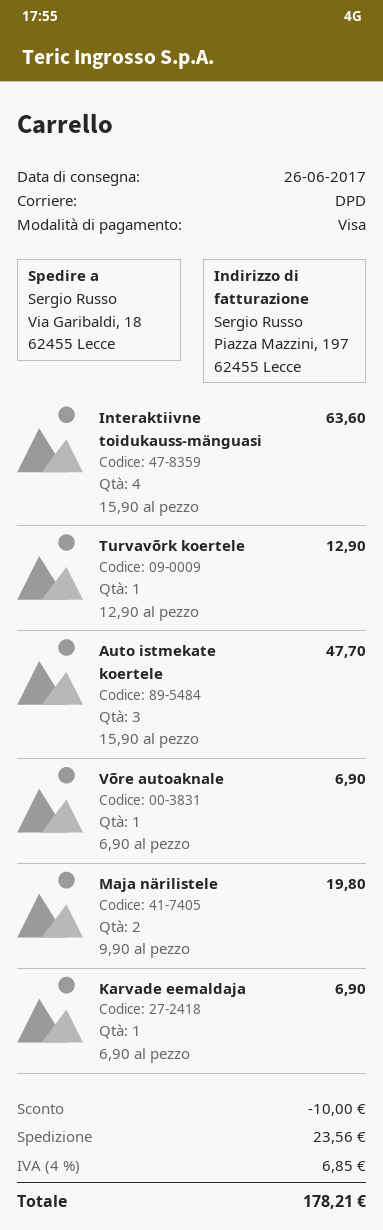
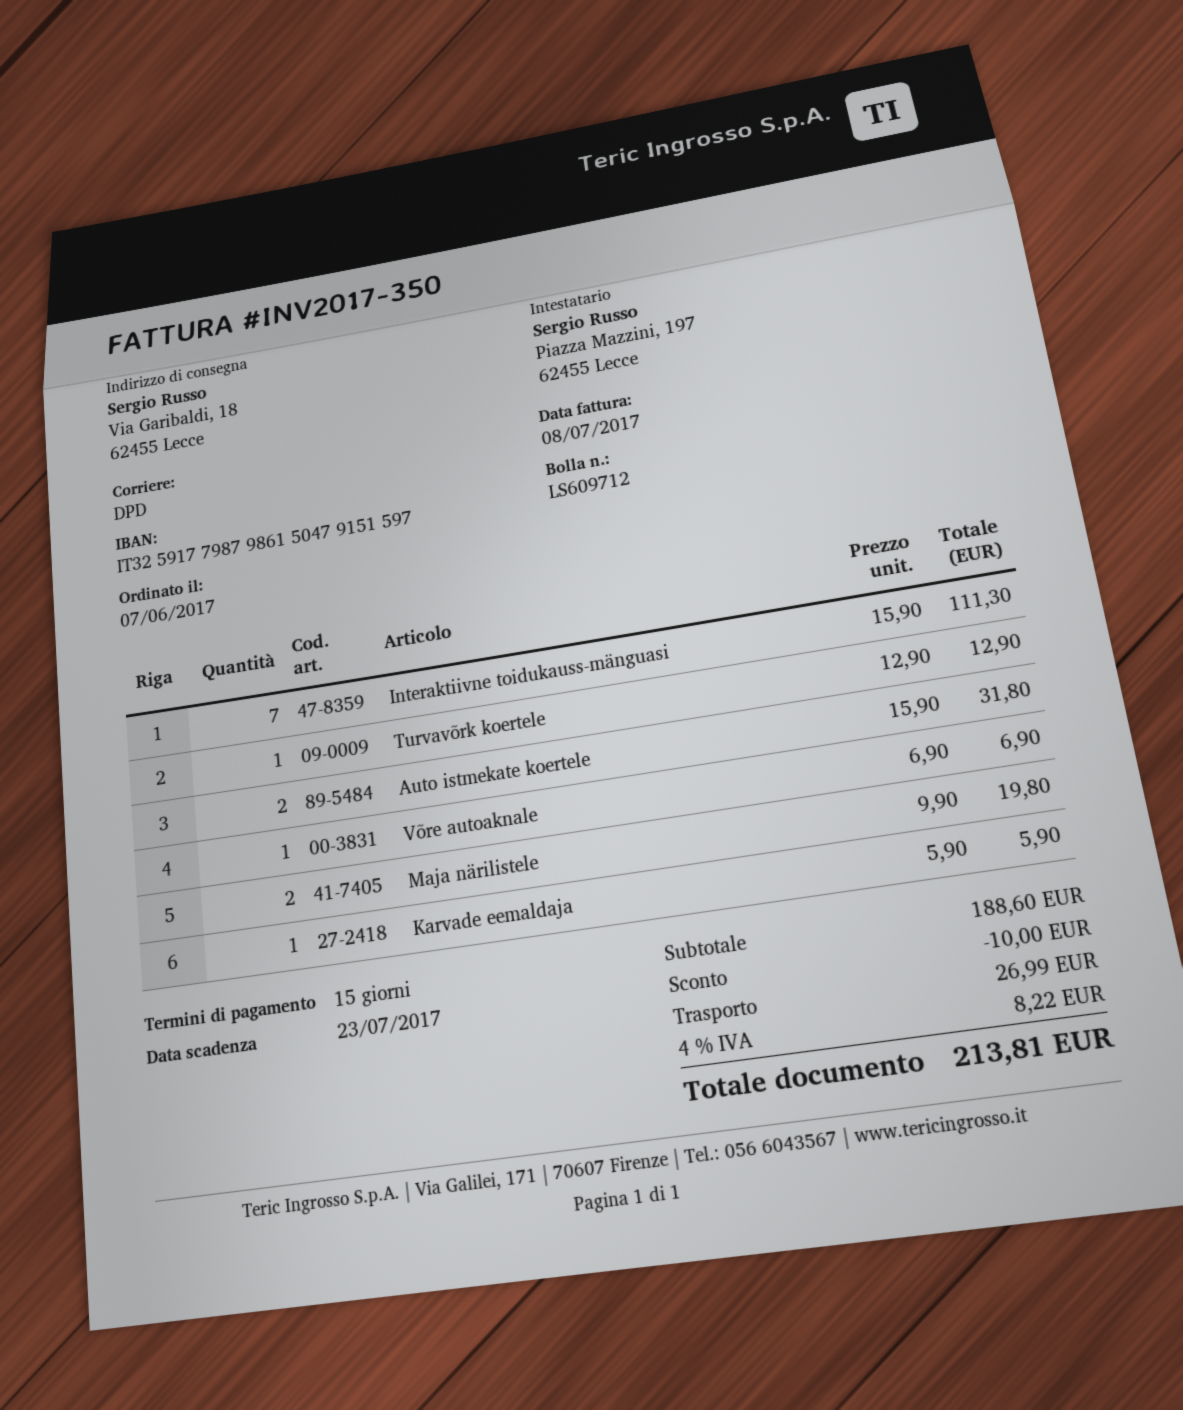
Interaktiivne toidukauss-mänguasi: 4 x 15.90 = 63.60 -> 7 x 15.90 = 111.30
Auto istmekate koertele: 3 x 15.90 = 47.70 -> 2 x 15.90 = 31.80
Karvade eemaldaja: 1 x 6.90 = 6.90 -> 1 x 5.90 = 5.90
shipping: 23.56 -> 26.99
tax: 4% = 6.85 -> 4% = 8.22
total: 178.21 -> 213.81

